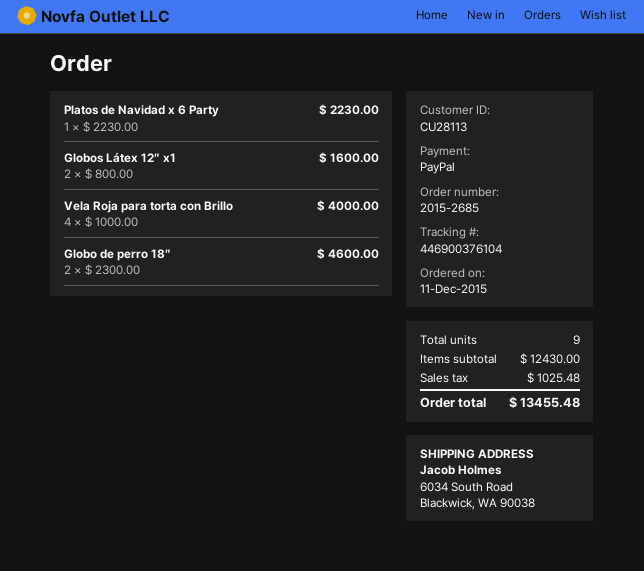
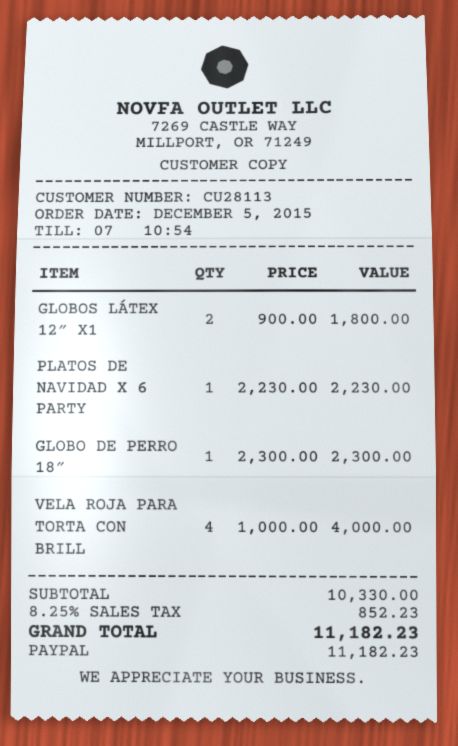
order date: 2015-12-11 -> 2015-12-05
Globos Látex 12″ x1: 2 x 800.00 = 1600.00 -> 2 x 900.00 = 1800.00
Globo de perro 18″: 2 x 2300.00 = 4600.00 -> 1 x 2300.00 = 2300.00
subtotal: 12430.00 -> 10330.00
tax: 1025.48 -> 852.23
total: 13455.48 -> 11182.23

